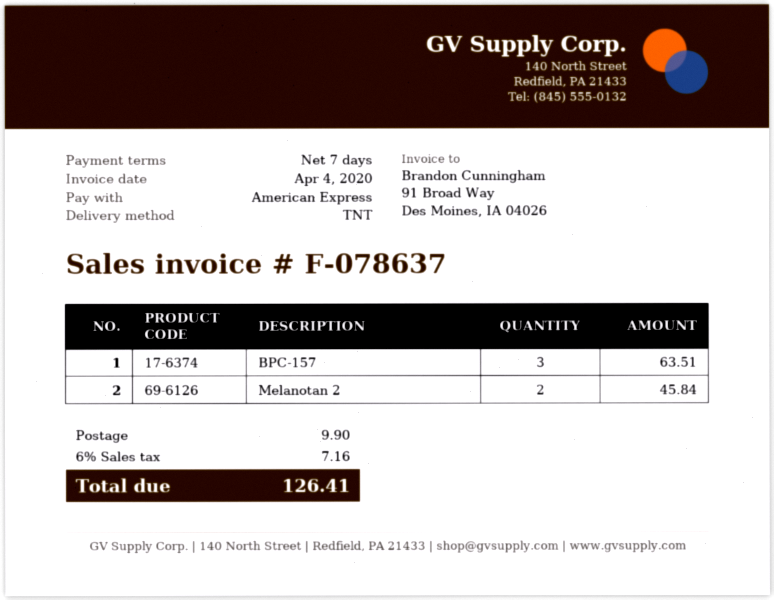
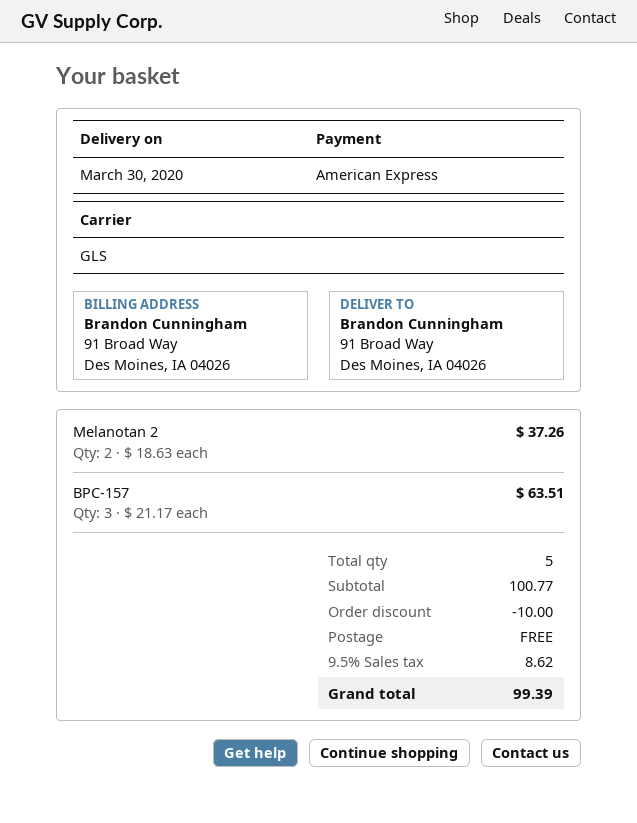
shipping method: TNT -> GLS
Melanotan 2: 2 for 45.84 -> 2 for 37.26
discount: none -> 10.00
shipping: 9.90 -> 0.00
tax: 6% = 7.16 -> 9.5% = 8.62
total: 126.41 -> 99.39

